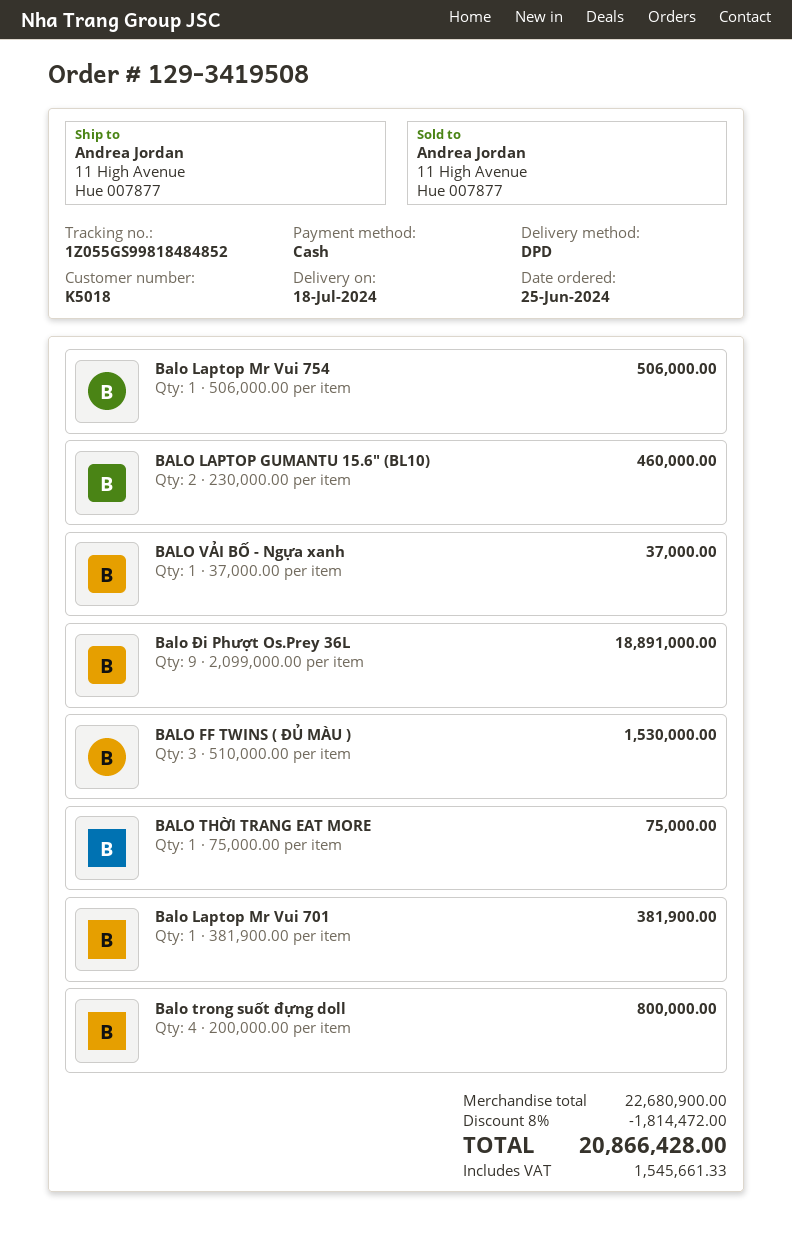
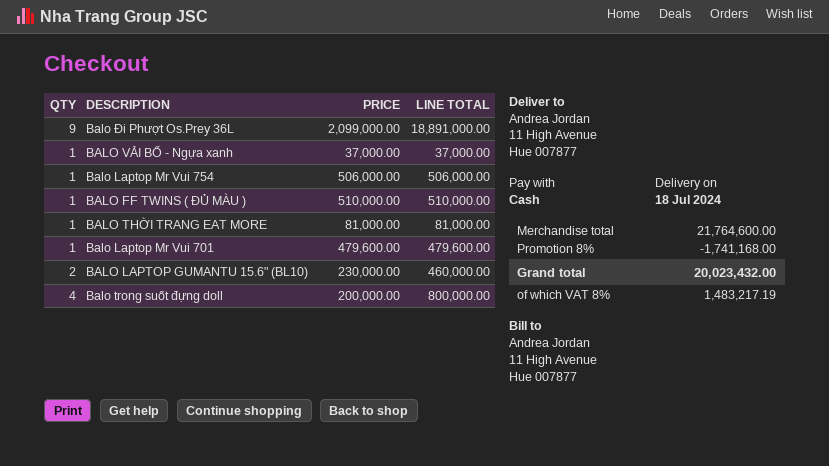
BALO FF TWINS ( ĐỦ MÀU ): 3 x 510000.00 = 1530000.00 -> 1 x 510000.00 = 510000.00
BALO THỜI TRANG EAT MORE: 1 x 75000.00 = 75000.00 -> 1 x 81000.00 = 81000.00
Balo Laptop Mr Vui 701: 1 x 381900.00 = 381900.00 -> 1 x 479600.00 = 479600.00
subtotal: 22680900.00 -> 21764600.00
discount: 8% = 1814472.00 -> 8% = 1741168.00
tax: 1545661.33 -> 1483217.19
total: 20866428.00 -> 20023432.00

